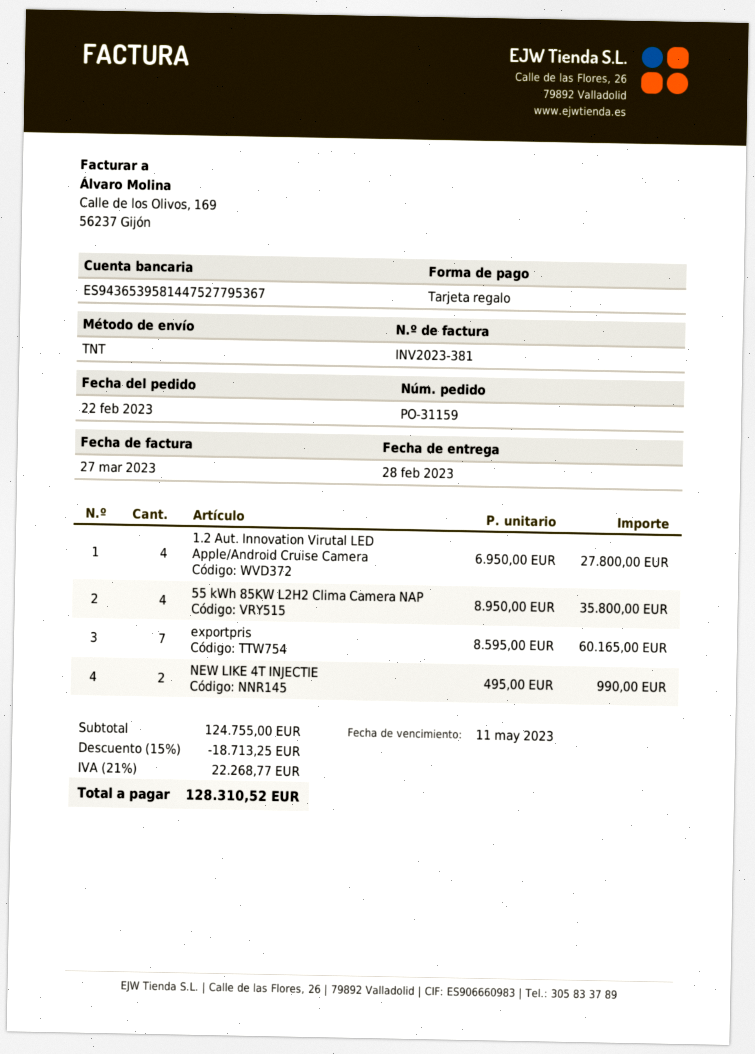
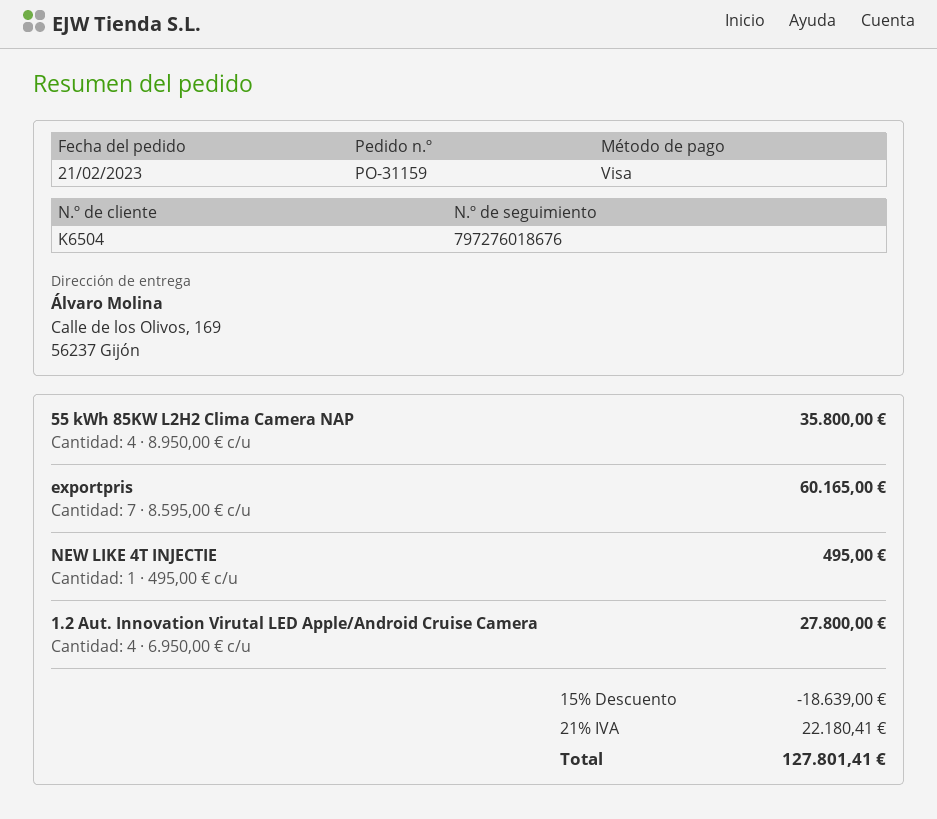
order date: 2023-02-22 -> 2023-02-21
payment method: gift card -> Visa
NEW LIKE 4T INJECTIE: 2 x 495.00 = 990.00 -> 1 x 495.00 = 495.00
discount: 15% = 18713.25 -> 15% = 18639.00
tax: 21% = 22268.77 -> 21% = 22180.41
total: 128310.52 -> 127801.41

